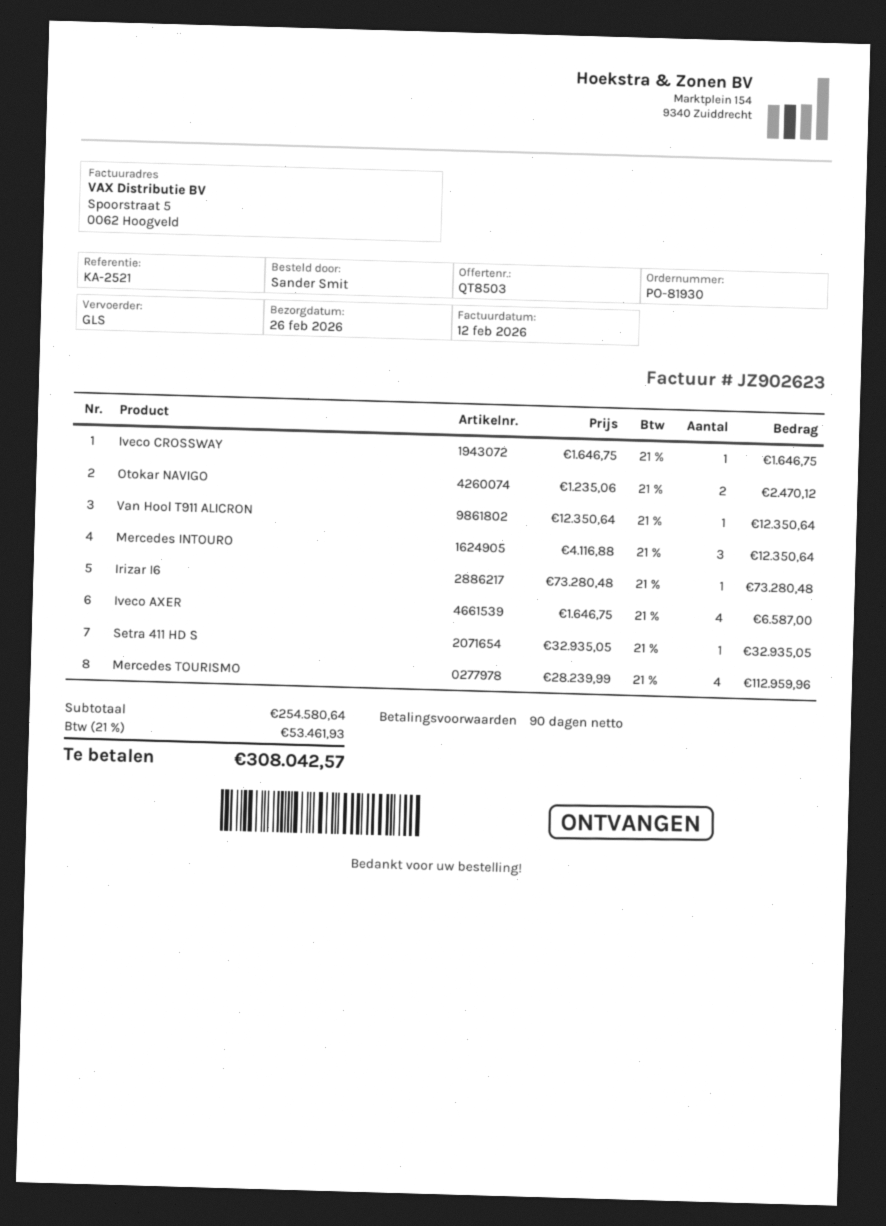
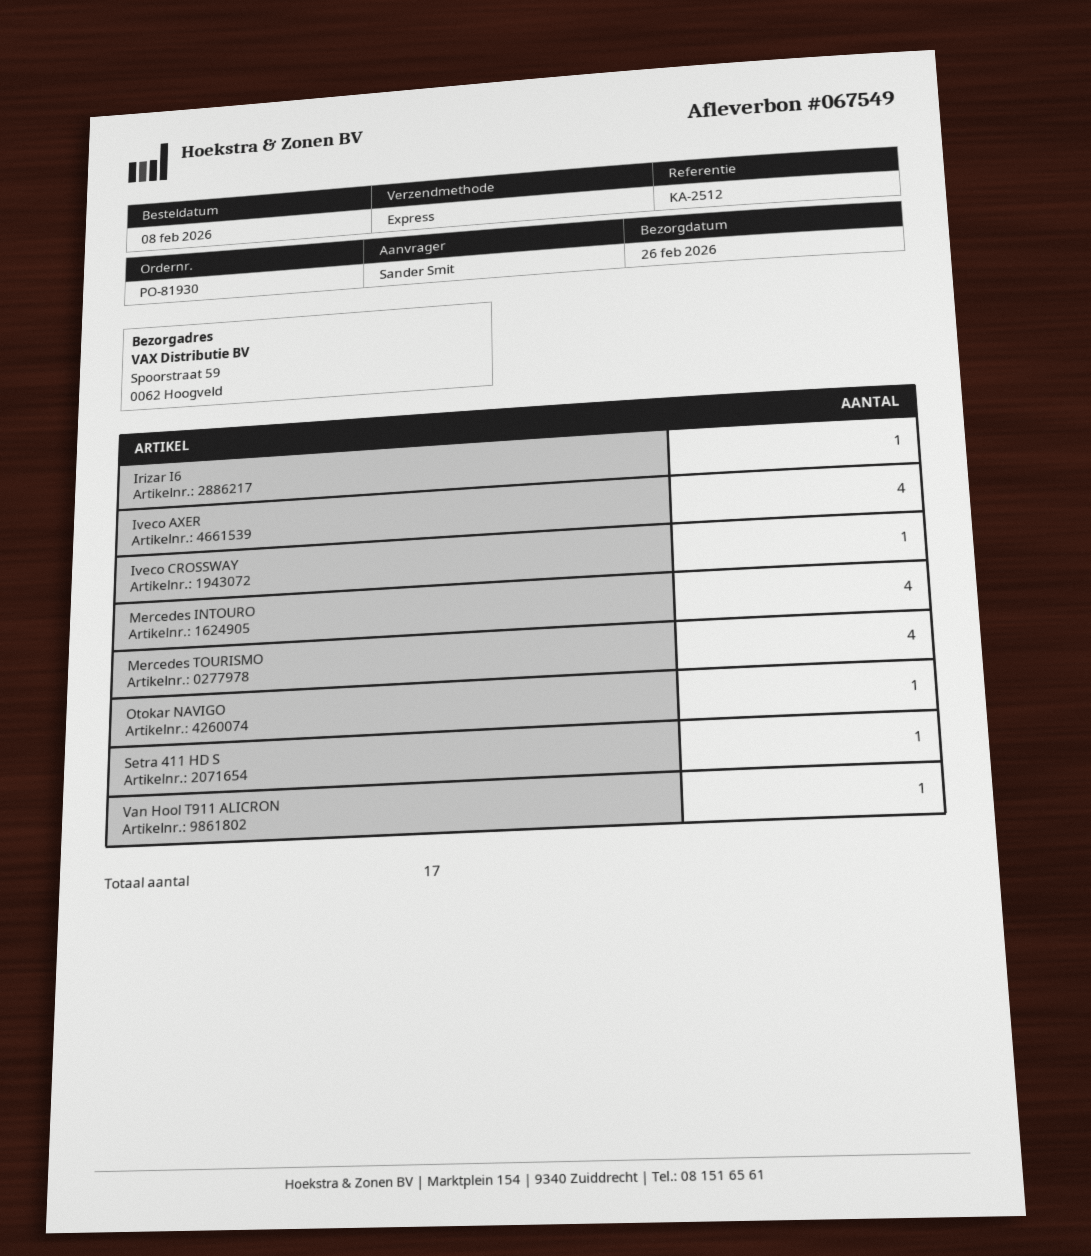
reference: KA-2521 -> KA-2512
shipping method: GLS -> express
Otokar NAVIGO: 2 -> 1
Mercedes INTOURO: 3 -> 4

